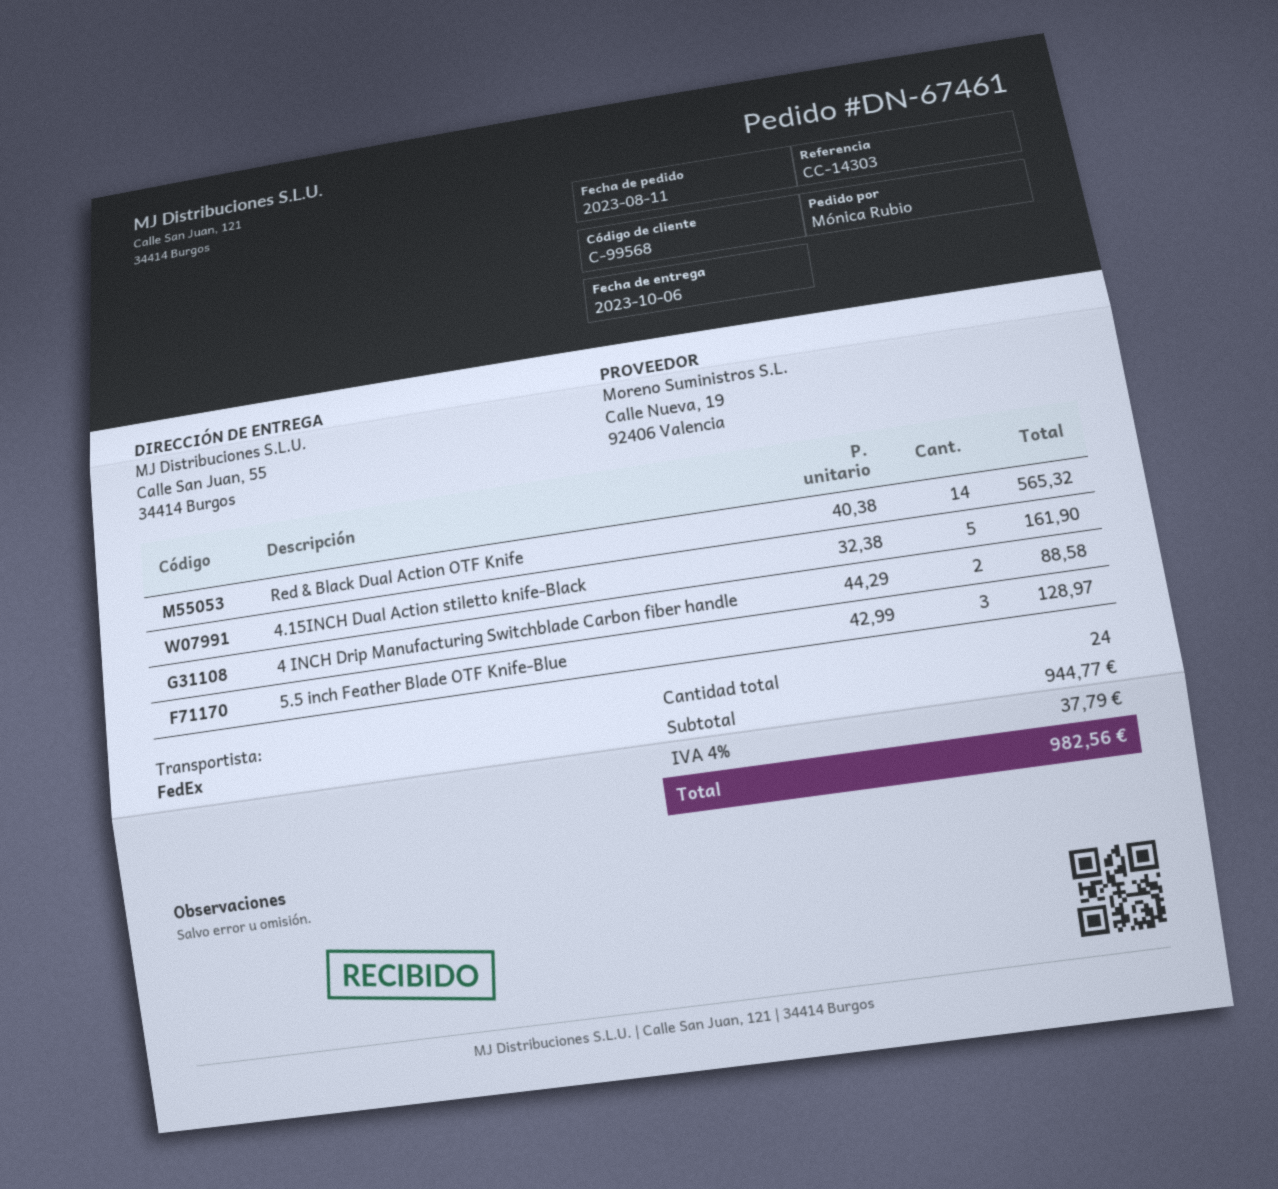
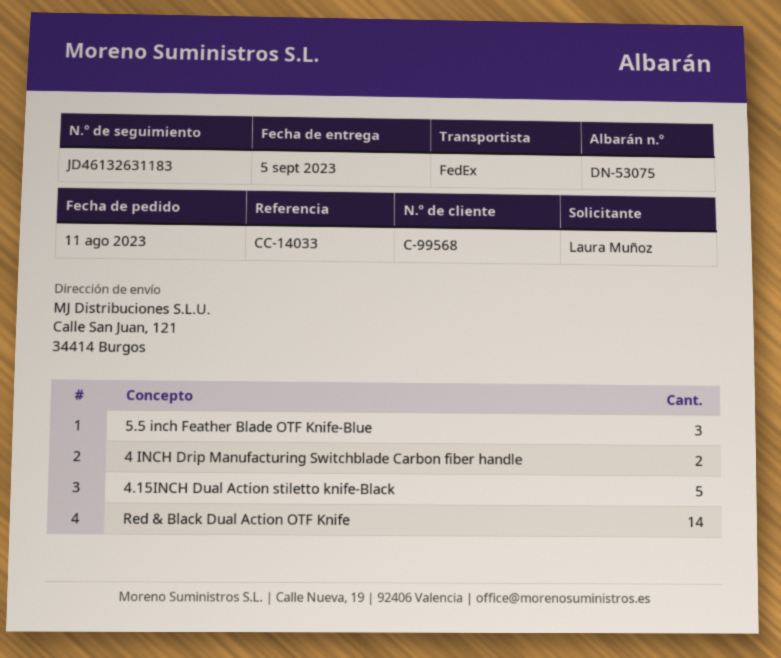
delivery date: 2023-10-06 -> 2023-09-05
reference: CC-14303 -> CC-14033
ordered by: Mónica Rubio -> Laura Muñoz
ship to: Calle San Juan, 55, 34414 Burgos -> Calle San Juan, 121, 34414 Burgos

